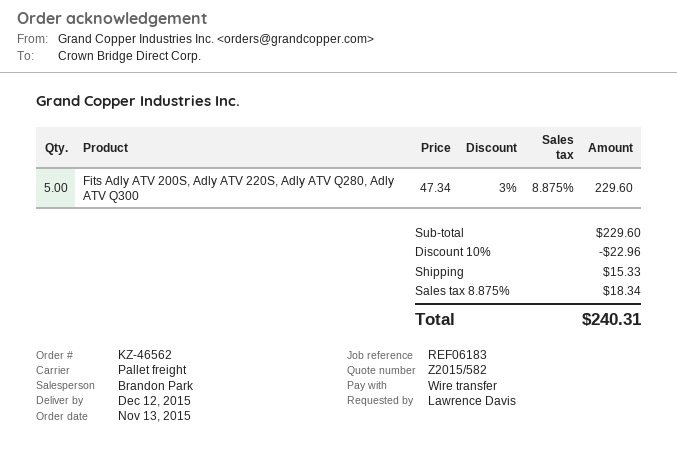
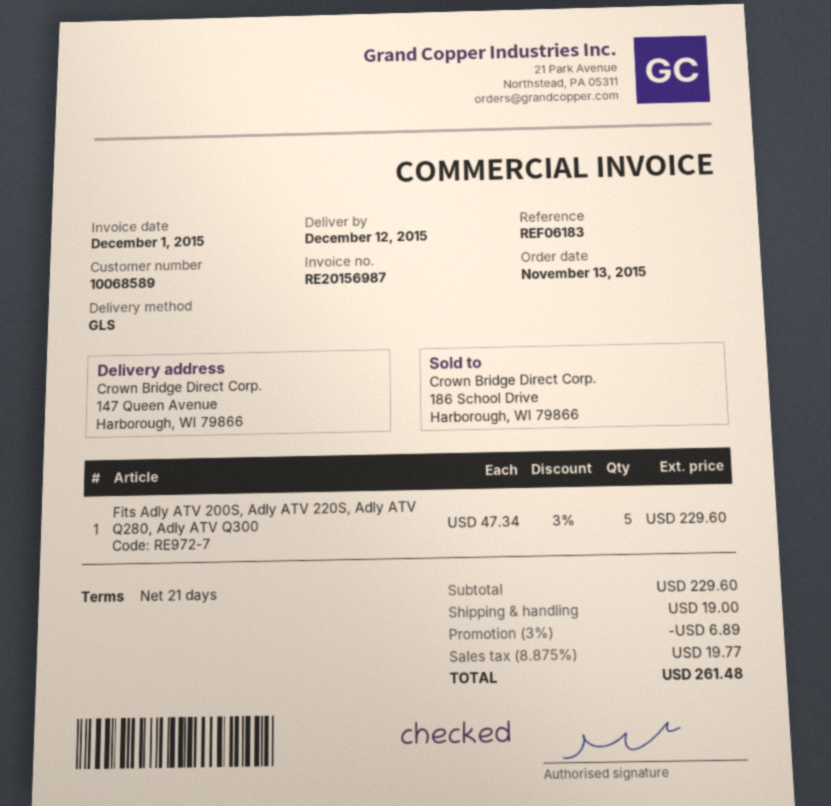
shipping method: pallet freight -> GLS
discount: 10% = 22.96 -> 3% = 6.89
shipping: 15.33 -> 19.00
tax: 8.875% = 18.34 -> 8.875% = 19.77
total: 240.31 -> 261.48

